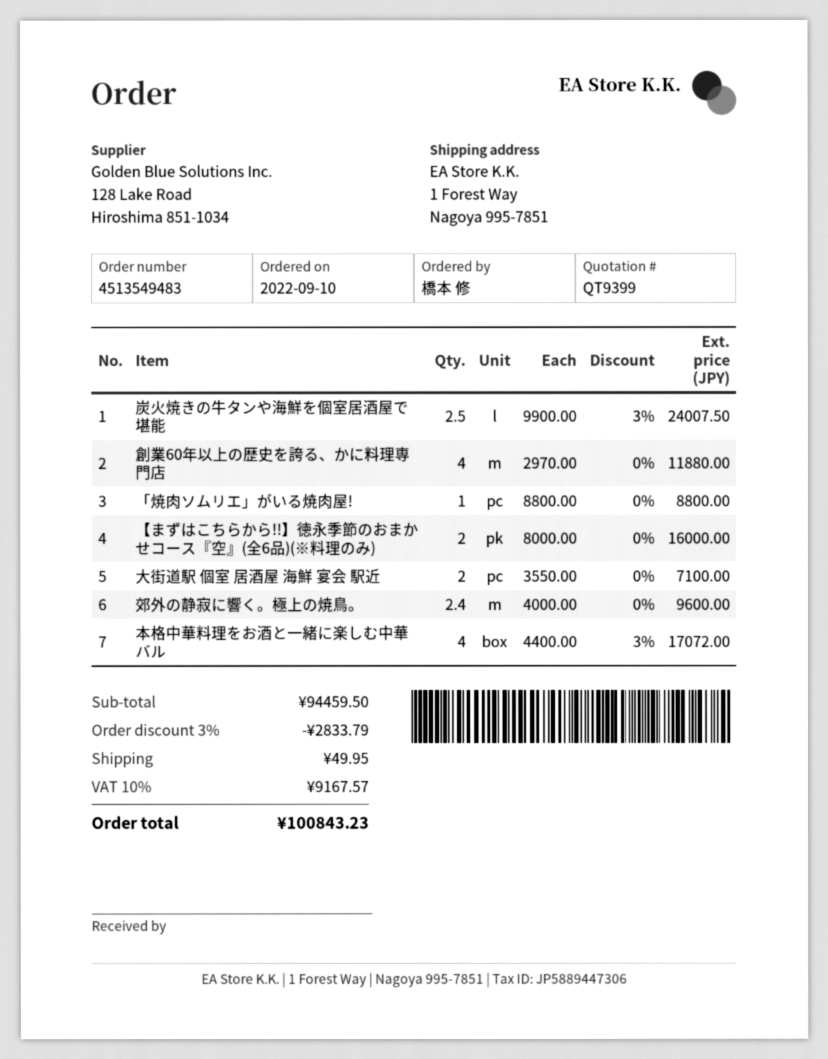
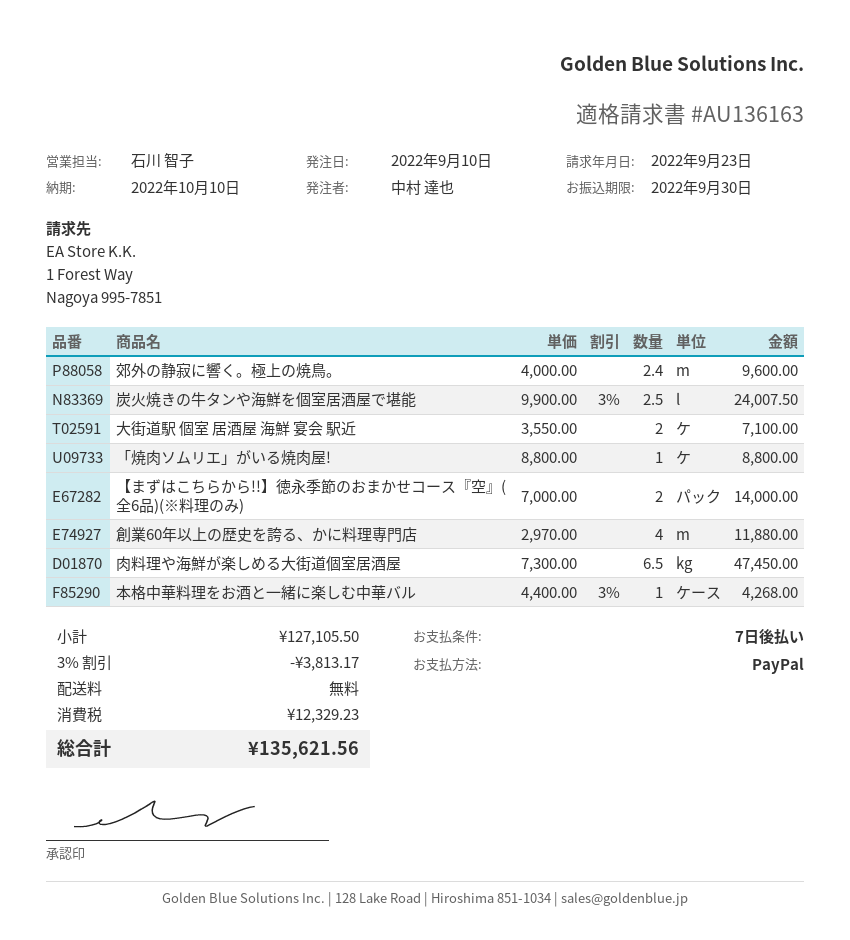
ordered by: 橋本 修 -> 中村 達也
【まずはこちらから!!】徳永季節のおまかせコース『空』(全6品)(※料理のみ): 2 x 8000.00 = 16000.00 -> 2 x 7000.00 = 14000.00
本格中華料理をお酒と一緒に楽しむ中華バル: 4 x 4400.00 - 3% = 17072.00 -> 1 x 4400.00 - 3% = 4268.00
肉料理や海鮮が楽しめる大街道個室居酒屋: none -> 6.5 x 7300.00 = 47450.00
subtotal: 94459.50 -> 127105.50
discount: 3% = 2833.79 -> 3% = 3813.17
shipping: 49.95 -> 0.00
tax: 9167.57 -> 12329.23
total: 100843.23 -> 135621.56

